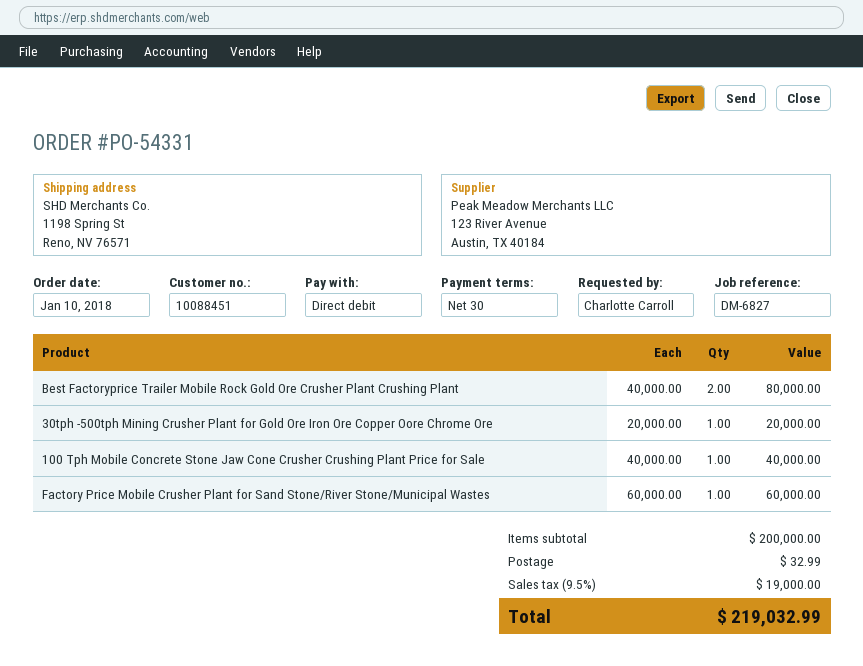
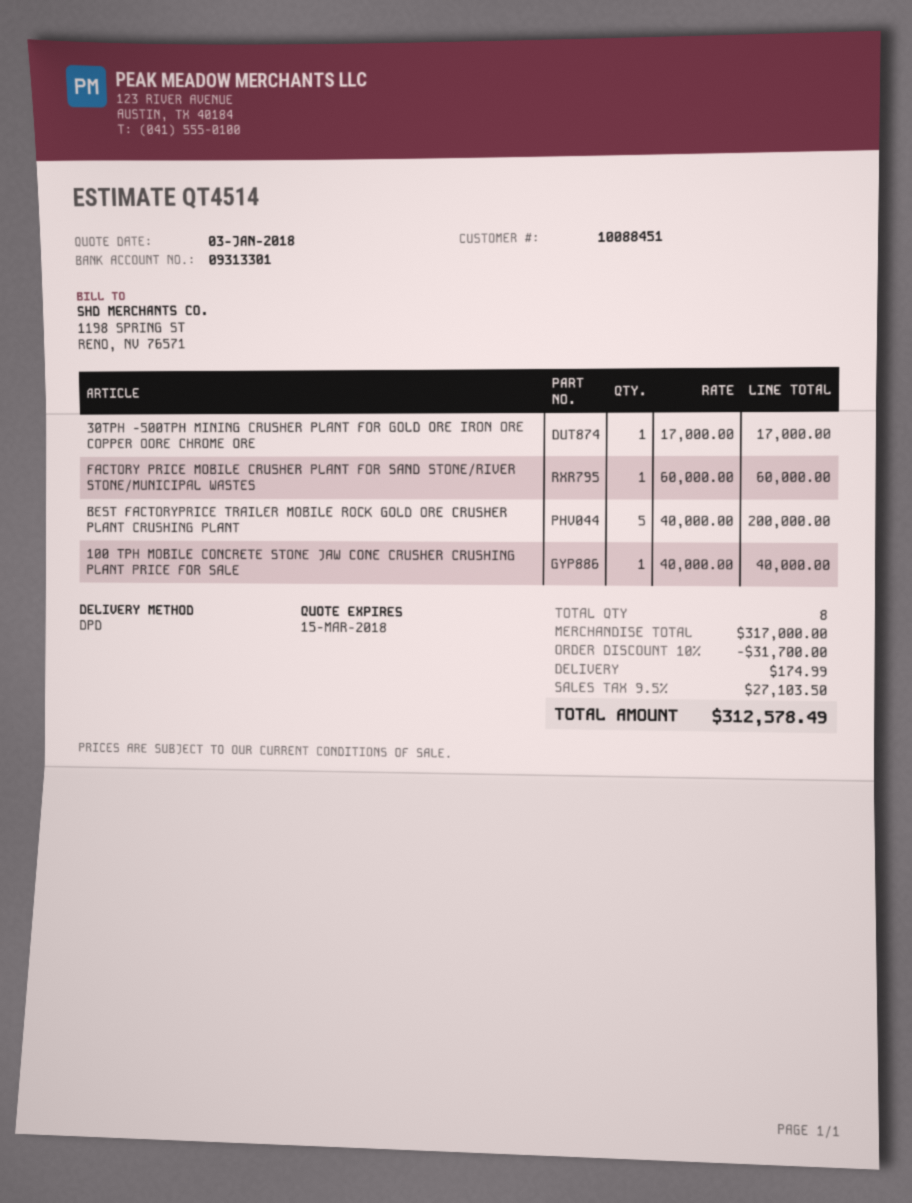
Best Factoryprice Trailer Mobile Rock Gold Ore Crusher Plant Crushing Plant: 2 x 40000.00 = 80000.00 -> 5 x 40000.00 = 200000.00
30tph -500tph Mining Crusher Plant for Gold Ore Iron Ore Copper Oore Chrome Ore: 1 x 20000.00 = 20000.00 -> 1 x 17000.00 = 17000.00
subtotal: 200000.00 -> 317000.00
discount: none -> 10% = 31700.00
shipping: 32.99 -> 174.99
tax: 9.5% = 19000.00 -> 9.5% = 27103.50
total: 219032.99 -> 312578.49

